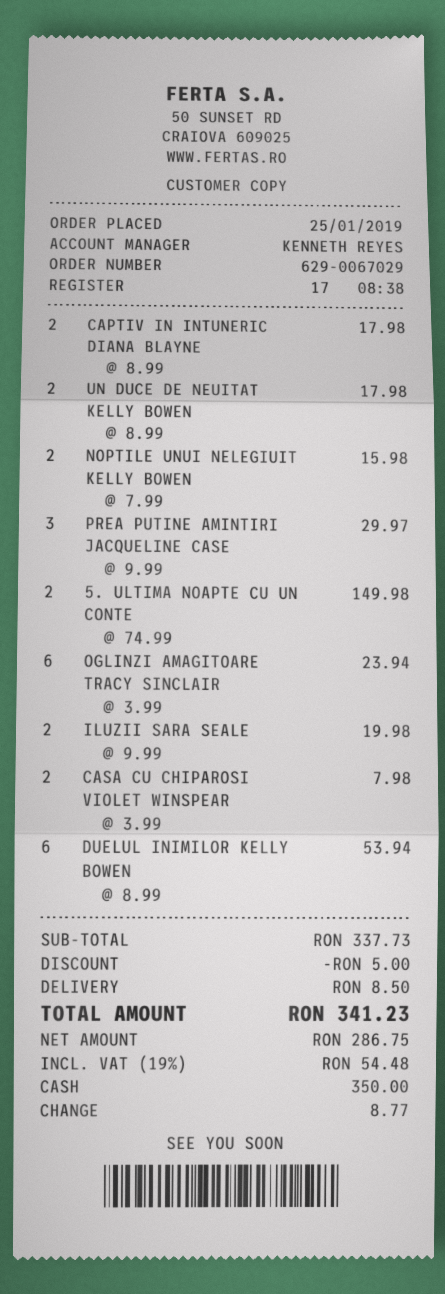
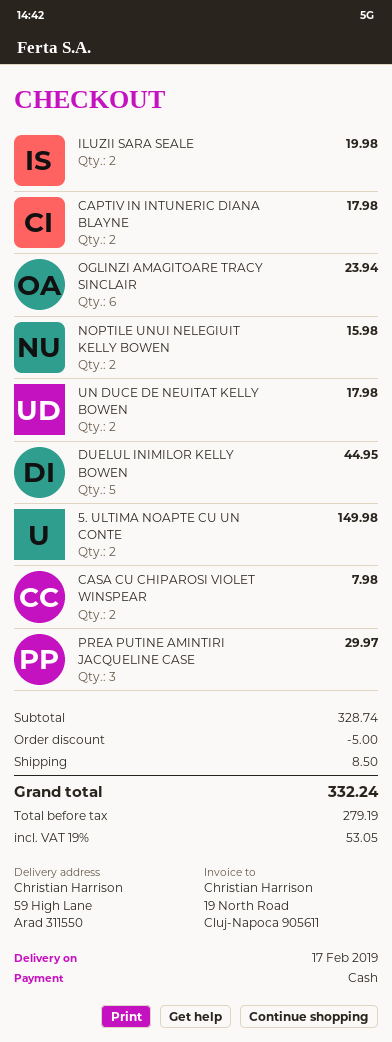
DUELUL INIMILOR KELLY BOWEN: 6 for 53.94 -> 5 for 44.95
subtotal: 337.73 -> 328.74
net: 286.75 -> 279.19
tax: 19% = 54.48 -> 19% = 53.05
total: 341.23 -> 332.24

